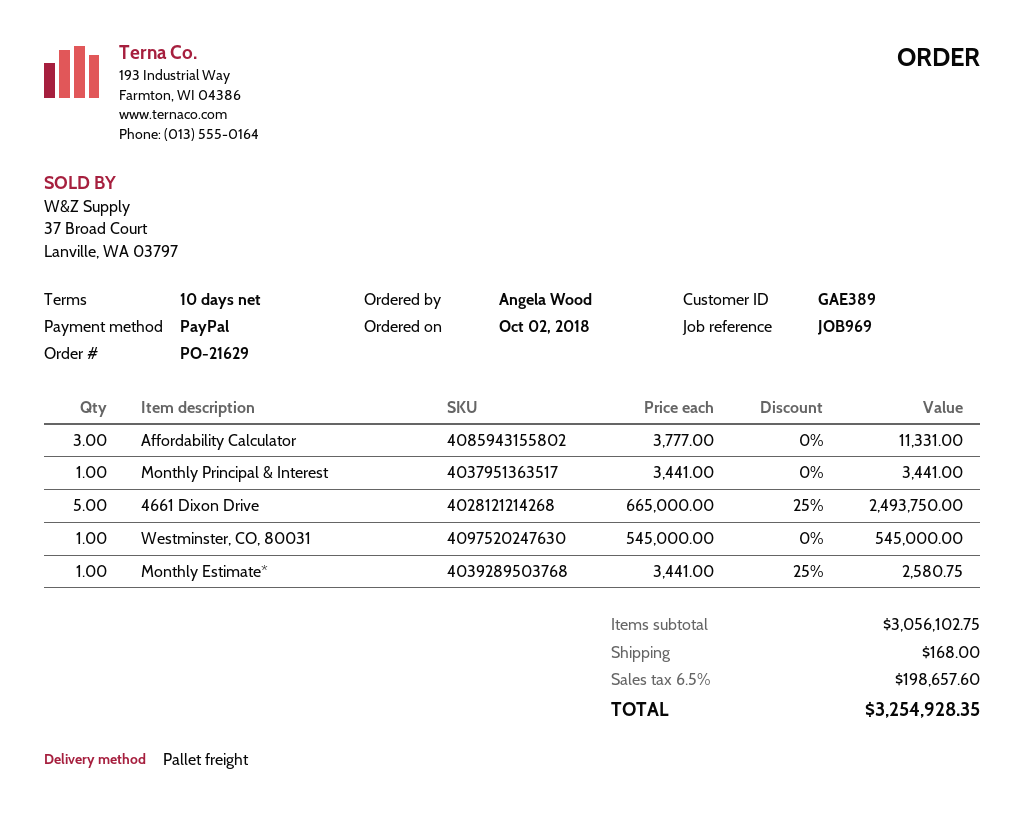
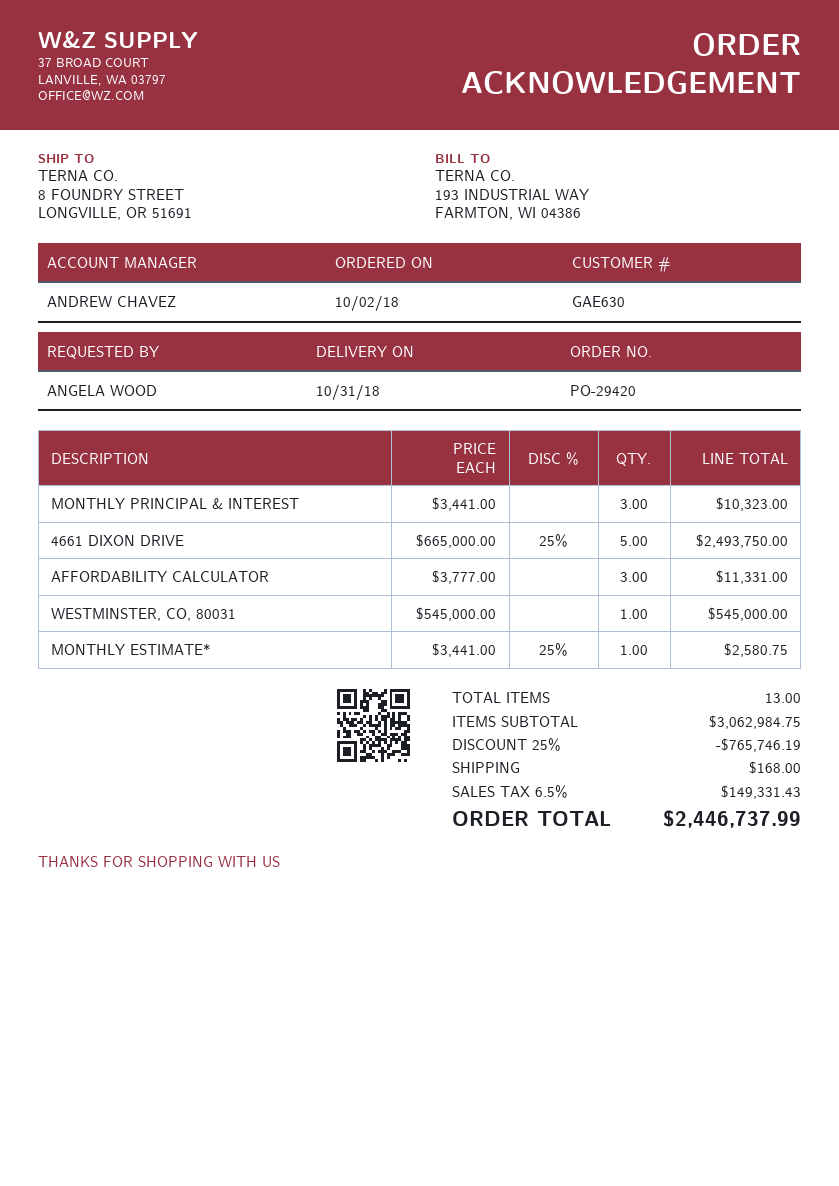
order number: PO-21629 -> PO-29420
customer number: GAE389 -> GAE630
Monthly Principal & Interest: 1 x 3441.00 = 3441.00 -> 3 x 3441.00 = 10323.00
subtotal: 3056102.75 -> 3062984.75
discount: none -> 25% = 765746.19
tax: 6.5% = 198657.60 -> 6.5% = 149331.43
total: 3254928.35 -> 2446737.99

